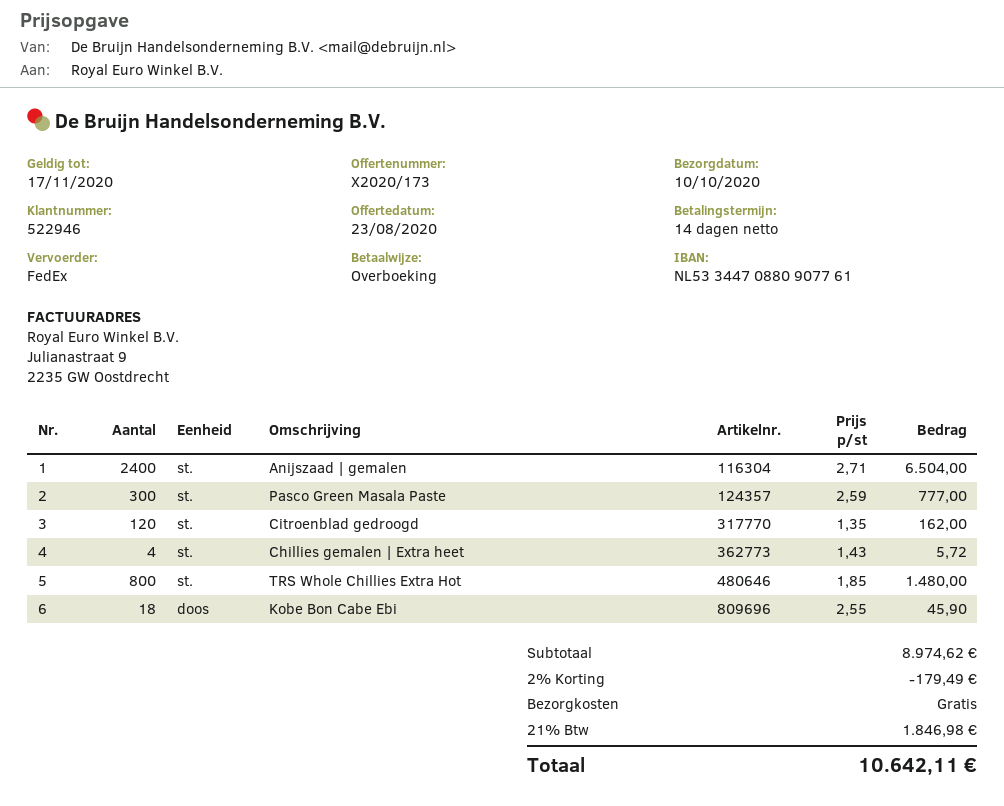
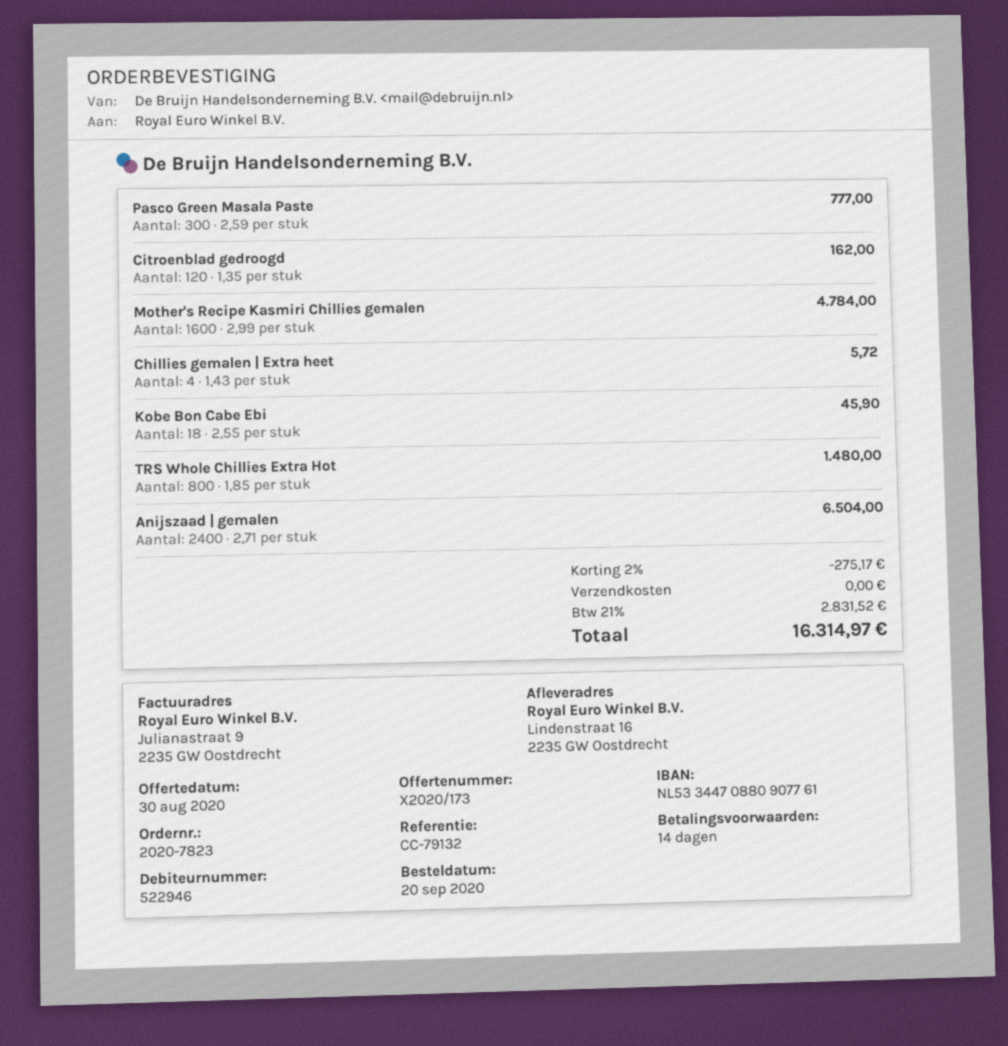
quote date: 2020-08-23 -> 2020-08-30
Mother's Recipe Kasmiri Chillies gemalen: none -> 1600 x 2.99 = 4784.00
discount: 2% = 179.49 -> 2% = 275.17
tax: 21% = 1846.98 -> 21% = 2831.52
total: 10642.11 -> 16314.97

